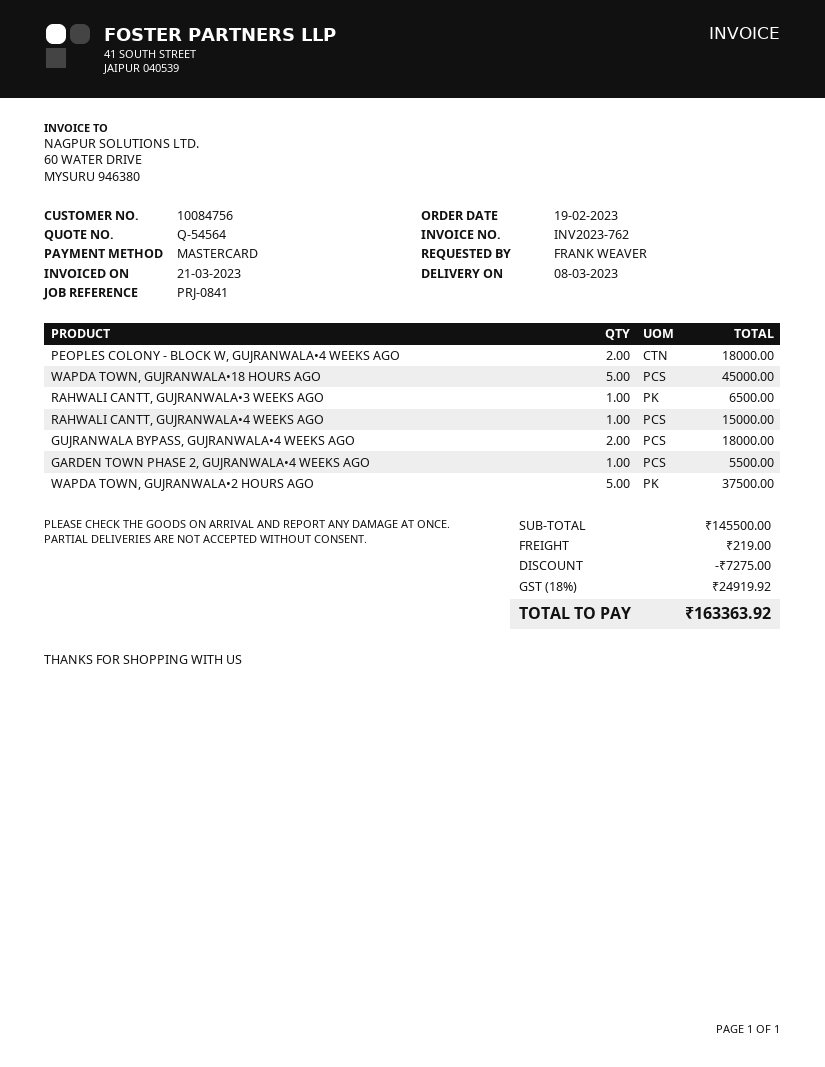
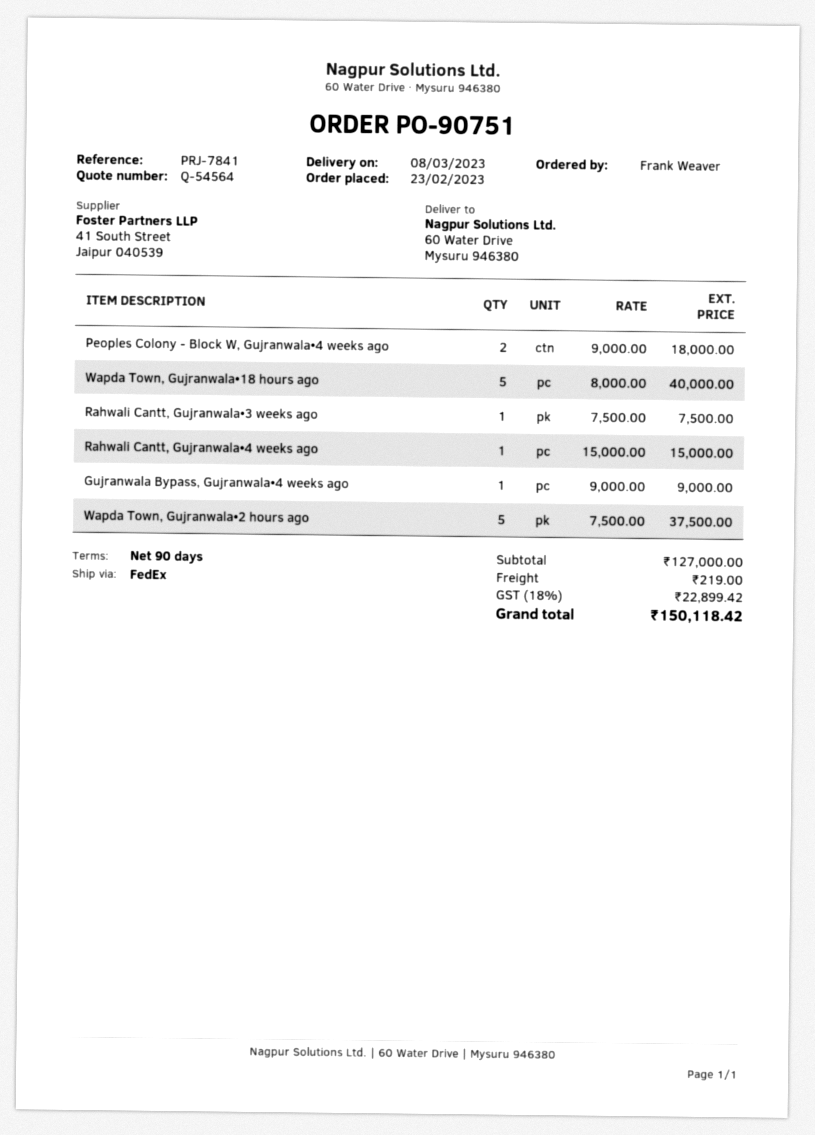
order date: 2023-02-19 -> 2023-02-23
reference: PRJ-0841 -> PRJ-7841
WAPDA TOWN, GUJRANWALA•18 HOURS AGO: 5 for 45000.00 -> 5 for 40000.00
RAHWALI CANTT, GUJRANWALA•3 WEEKS AGO: 1 for 6500.00 -> 1 for 7500.00
GUJRANWALA BYPASS, GUJRANWALA•4 WEEKS AGO: 2 for 18000.00 -> 1 for 9000.00
GARDEN TOWN PHASE 2, GUJRANWALA•4 WEEKS AGO: 1 for 5500.00 -> none
subtotal: 145500.00 -> 127000.00
discount: 7275.00 -> none
tax: 18% = 24919.92 -> 18% = 22899.42
total: 163363.92 -> 150118.42

